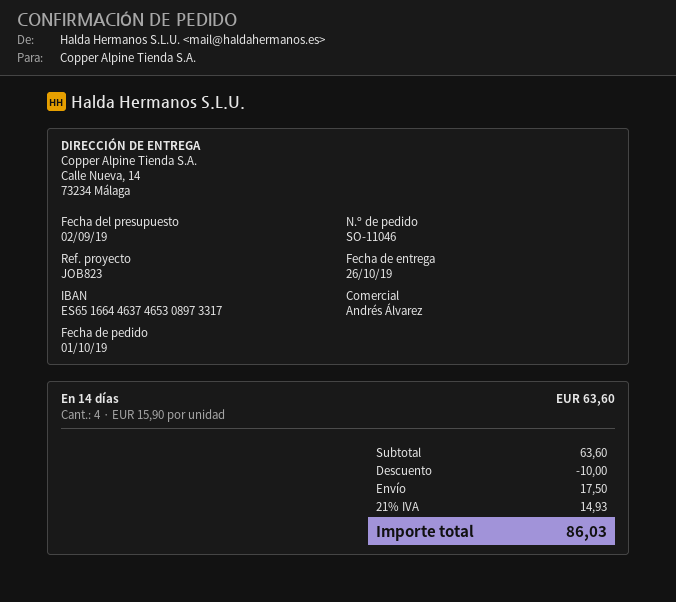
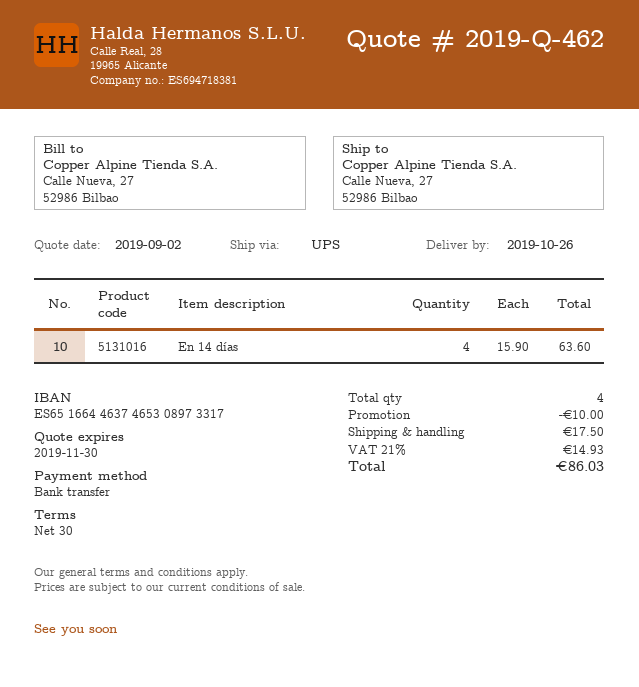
ship to: Calle Nueva, 14, 73234 Málaga -> Calle Nueva, 27, 52986 Bilbao

